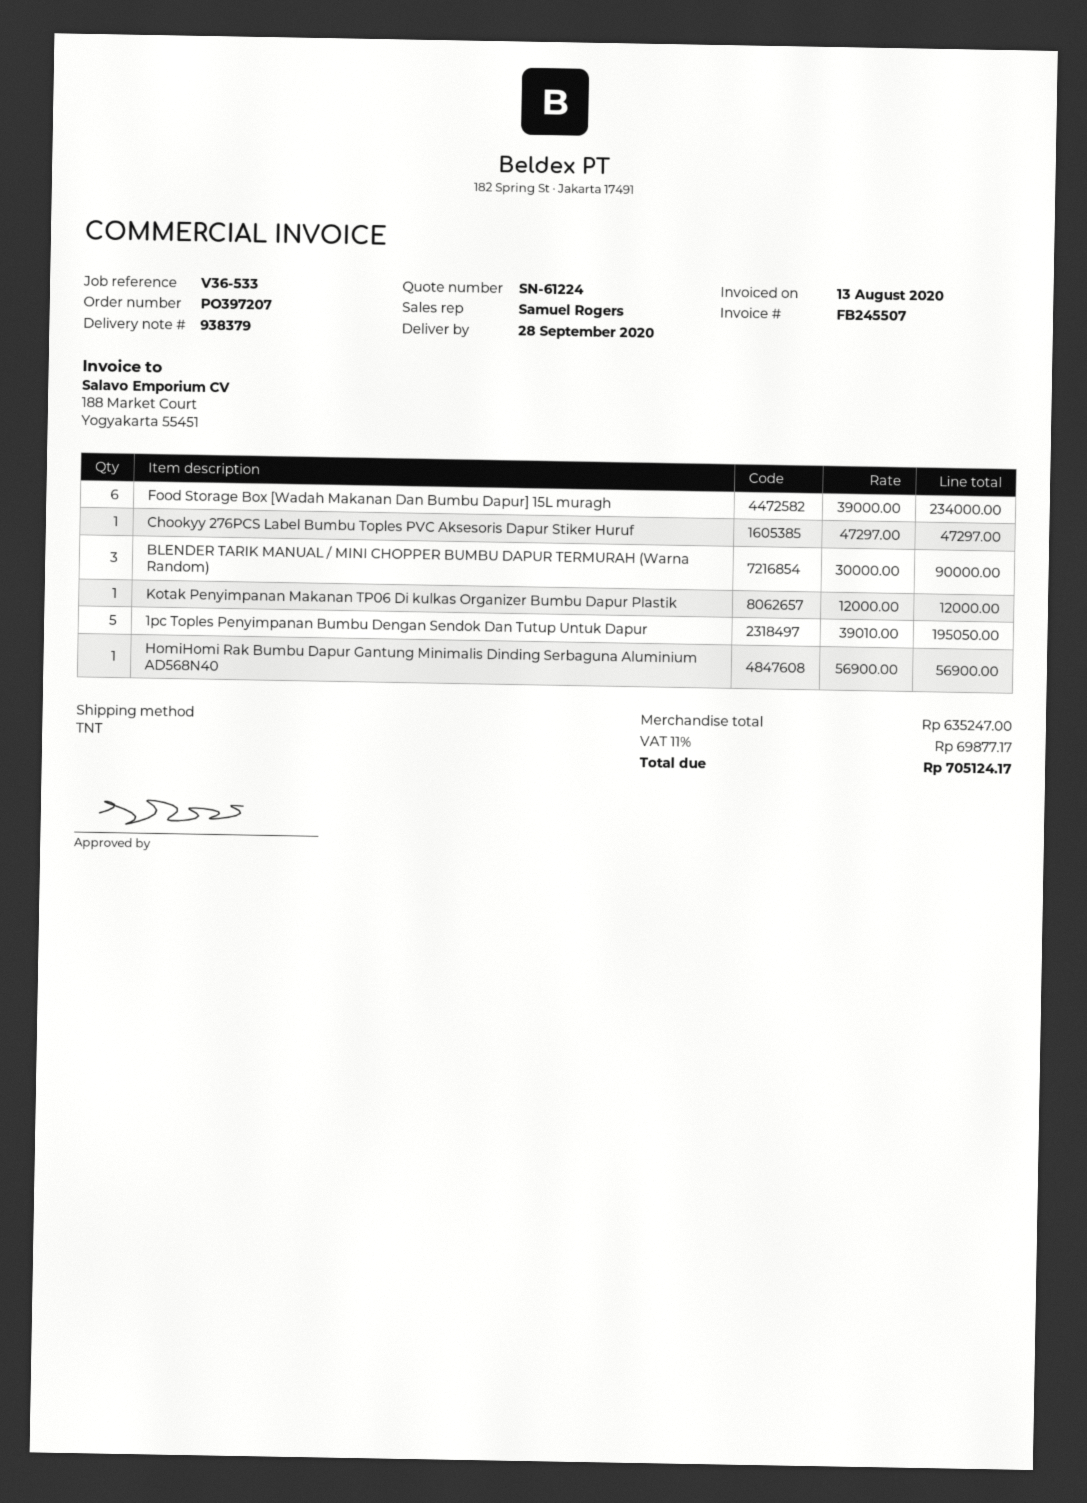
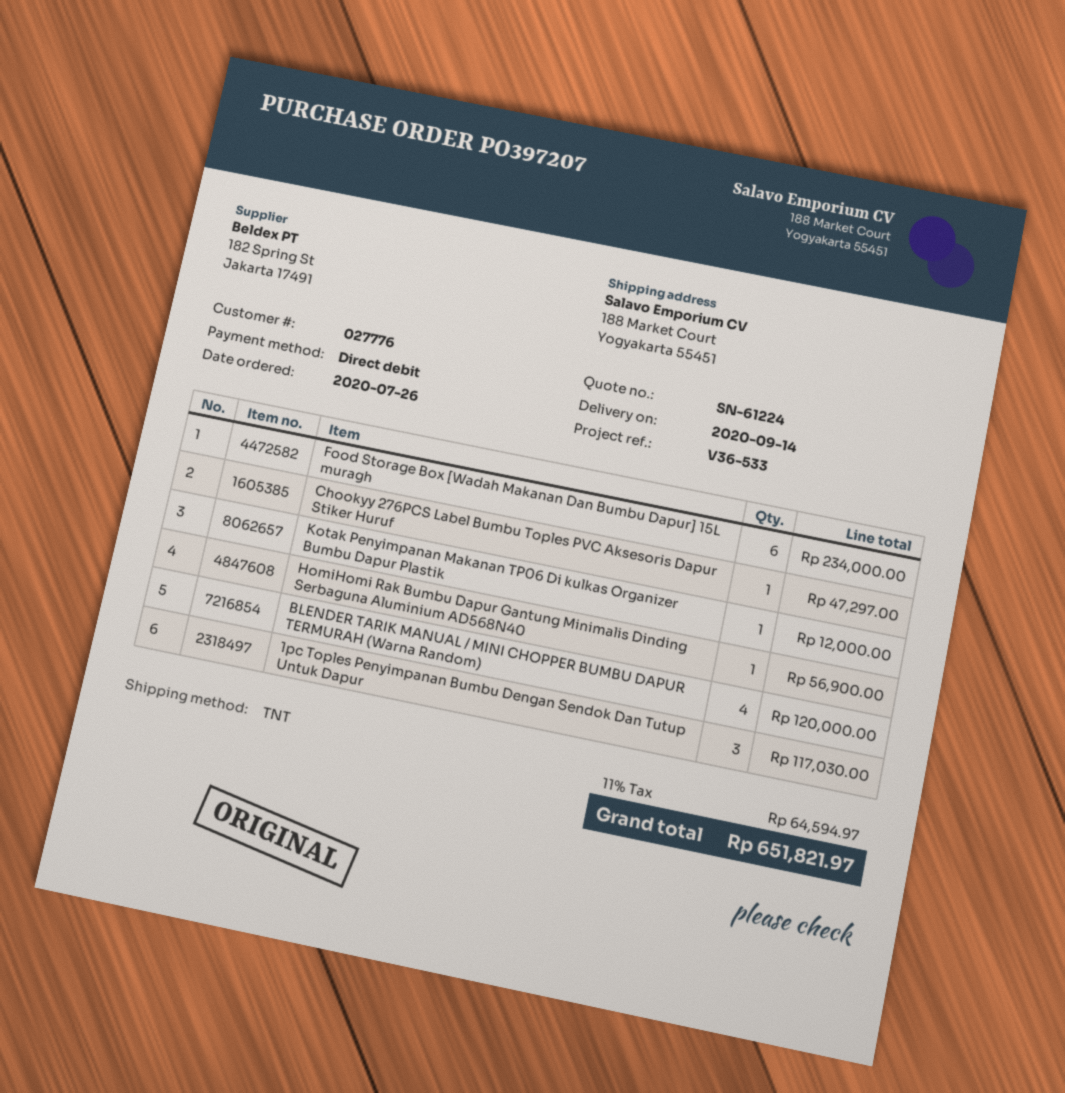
delivery date: 2020-09-28 -> 2020-09-14
BLENDER TARIK MANUAL / MINI CHOPPER BUMBU DAPUR TERMURAH (Warna Random): 3 for 90000.00 -> 4 for 120000.00
1pc Toples Penyimpanan Bumbu Dengan Sendok Dan Tutup Untuk Dapur: 5 for 195050.00 -> 3 for 117030.00
tax: 11% = 69877.17 -> 11% = 64594.97
total: 705124.17 -> 651821.97

